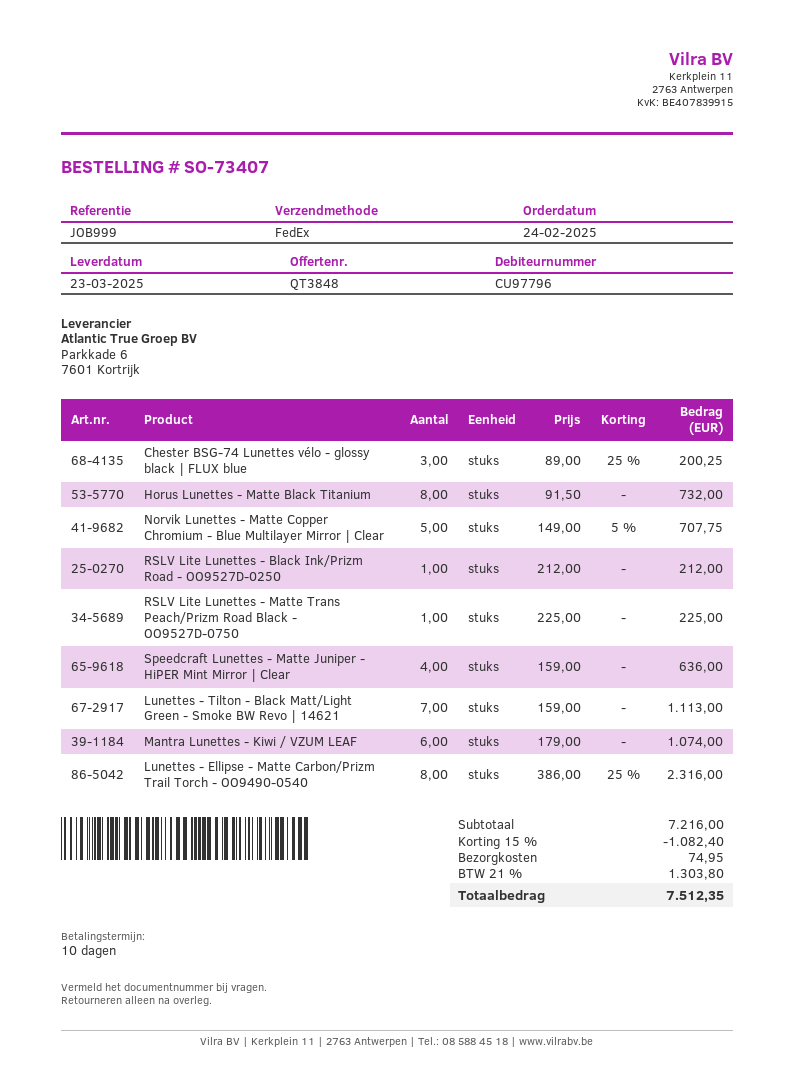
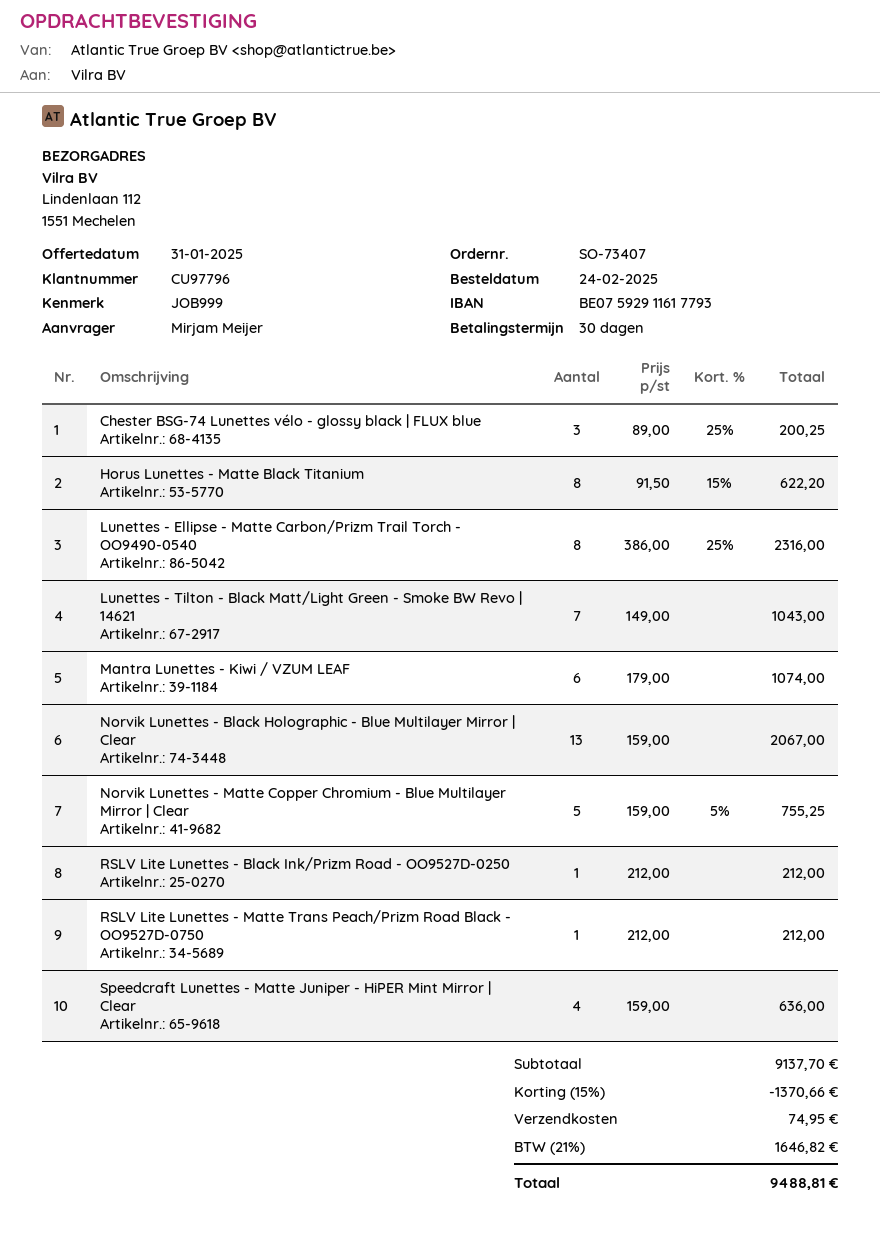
payment terms: 10 days -> 30 days
Horus Lunettes - Matte Black Titanium: 8 x 91.50 = 732.00 -> 8 x 91.50 - 15% = 622.20
Norvik Lunettes - Matte Copper Chromium - Blue Multilayer Mirror | Clear: 5 x 149.00 - 5% = 707.75 -> 5 x 159.00 - 5% = 755.25
RSLV Lite Lunettes - Matte Trans Peach/Prizm Road Black - OO9527D-0750: 1 x 225.00 = 225.00 -> 1 x 212.00 = 212.00
Lunettes - Tilton - Black Matt/Light Green - Smoke BW Revo | 14621: 7 x 159.00 = 1113.00 -> 7 x 149.00 = 1043.00
Norvik Lunettes - Black Holographic - Blue Multilayer Mirror | Clear: none -> 13 x 159.00 = 2067.00
subtotal: 7216.00 -> 9137.70
discount: 15% = 1082.40 -> 15% = 1370.66
tax: 21% = 1303.80 -> 21% = 1646.82
total: 7512.35 -> 9488.81

